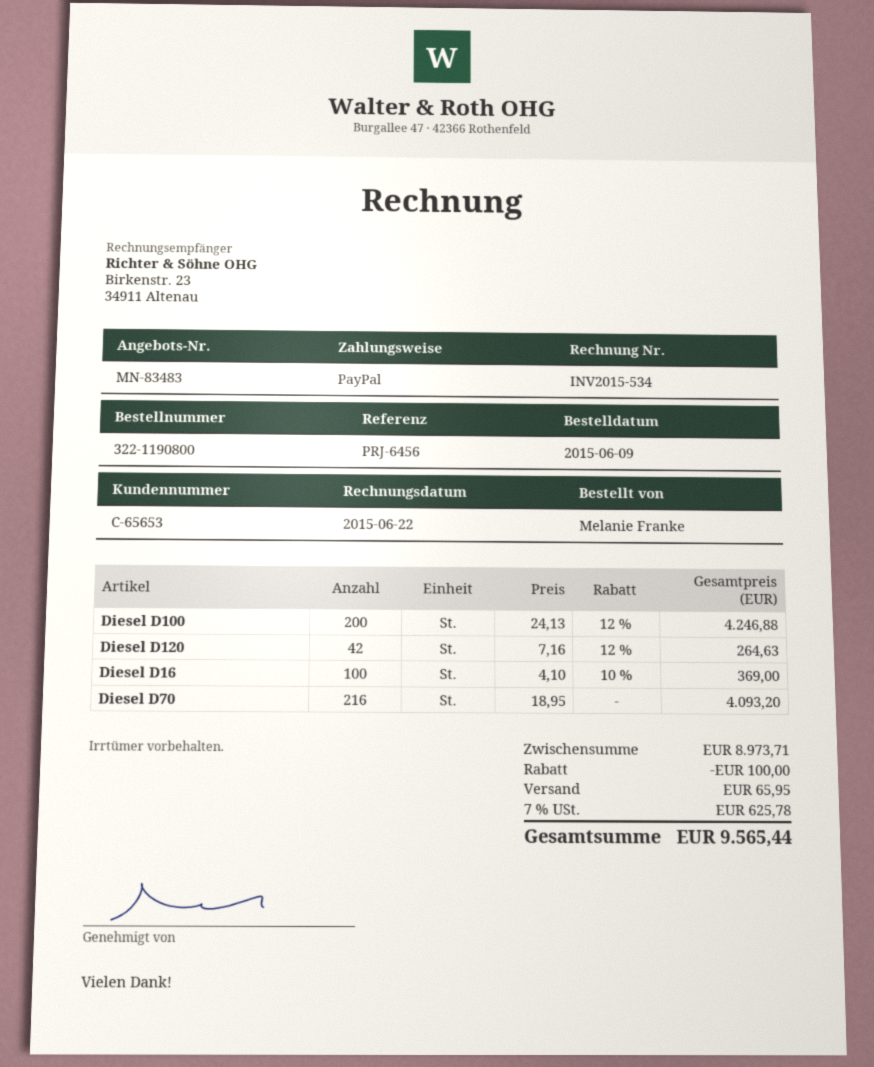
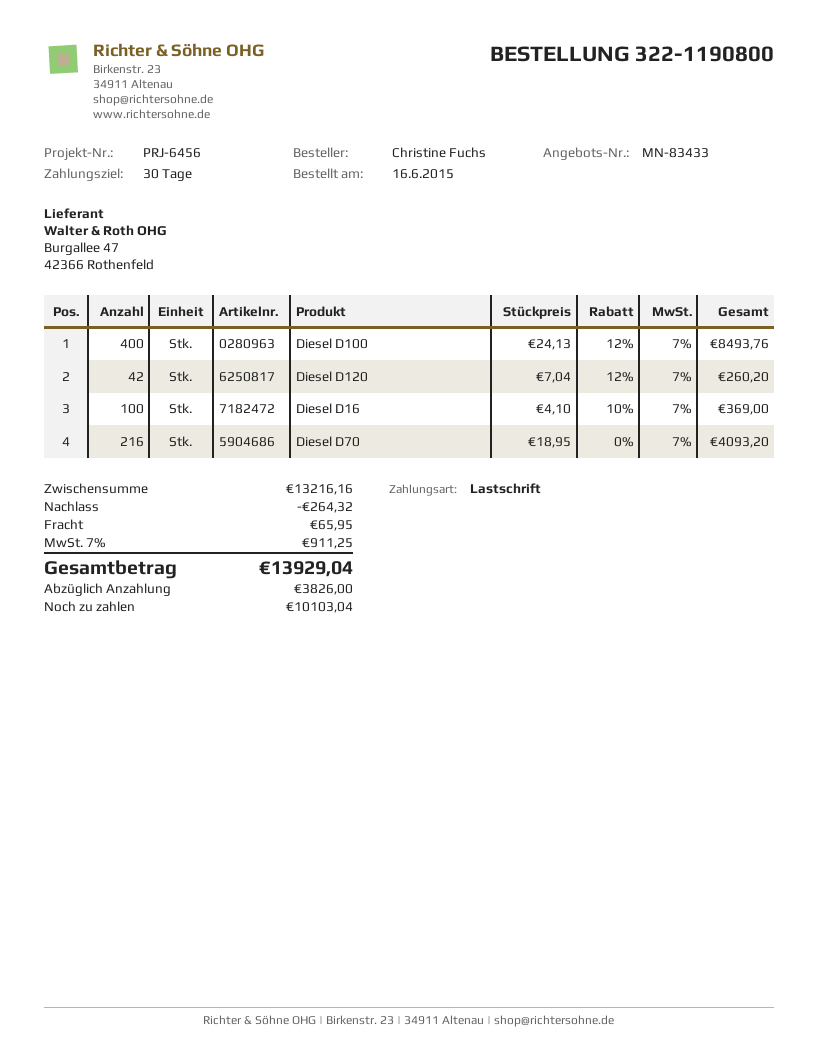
quote number: MN-83483 -> MN-83433
order date: 2015-06-09 -> 2015-06-16
ordered by: Melanie Franke -> Christine Fuchs
payment method: PayPal -> direct debit
Diesel D100: 200 x 24.13 - 12% = 4246.88 -> 400 x 24.13 - 12% = 8493.76
Diesel D120: 42 x 7.16 - 12% = 264.63 -> 42 x 7.04 - 12% = 260.20
subtotal: 8973.71 -> 13216.16
discount: 100.00 -> 264.32
tax: 7% = 625.78 -> 7% = 911.25
total: 9565.44 -> 13929.04

